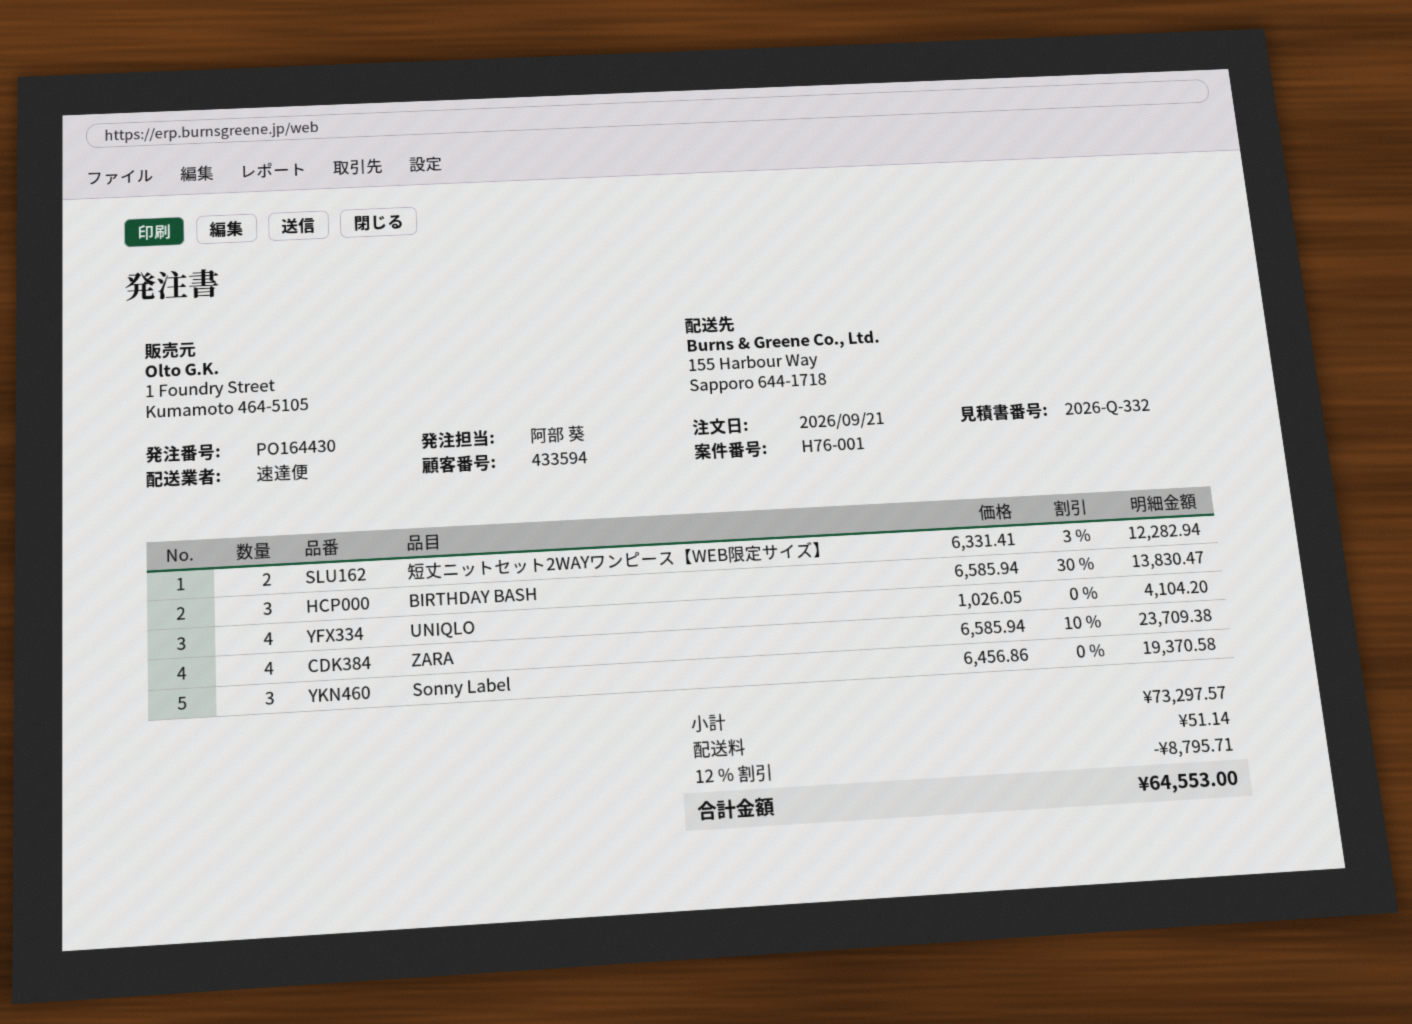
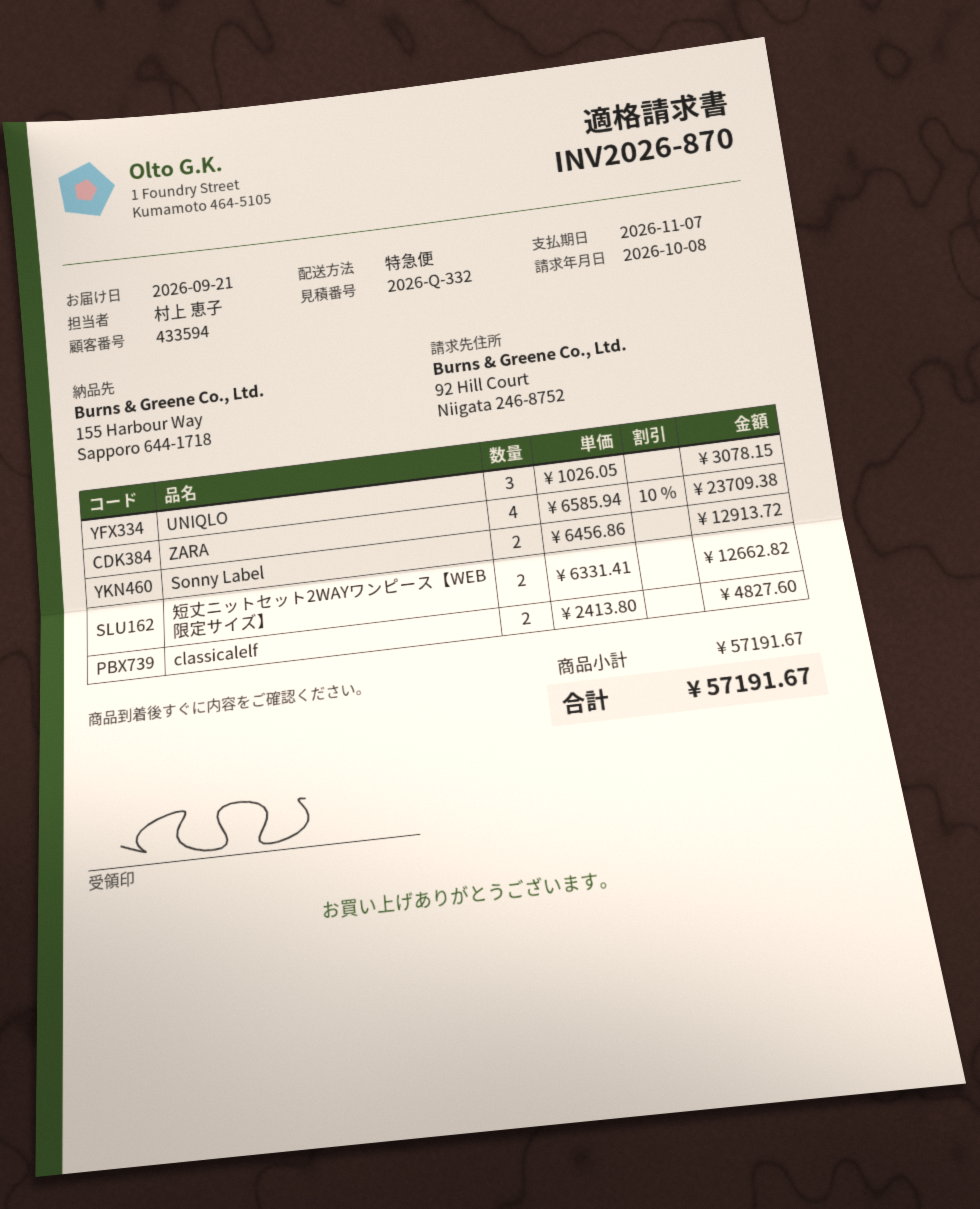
短丈ニットセット2WAYワンピース【WEB限定サイズ】: 2 x 6331.41 - 3% = 12282.94 -> 2 x 6331.41 = 12662.82
BIRTHDAY BASH: 3 x 6585.94 - 30% = 13830.47 -> none
UNIQLO: 4 x 1026.05 = 4104.20 -> 3 x 1026.05 = 3078.15
Sonny Label: 3 x 6456.86 = 19370.58 -> 2 x 6456.86 = 12913.72
classicalelf: none -> 2 x 2413.80 = 4827.60
subtotal: 73297.57 -> 57191.67
discount: 12% = 8795.71 -> none
shipping: 51.14 -> none
total: 64553.00 -> 57191.67

